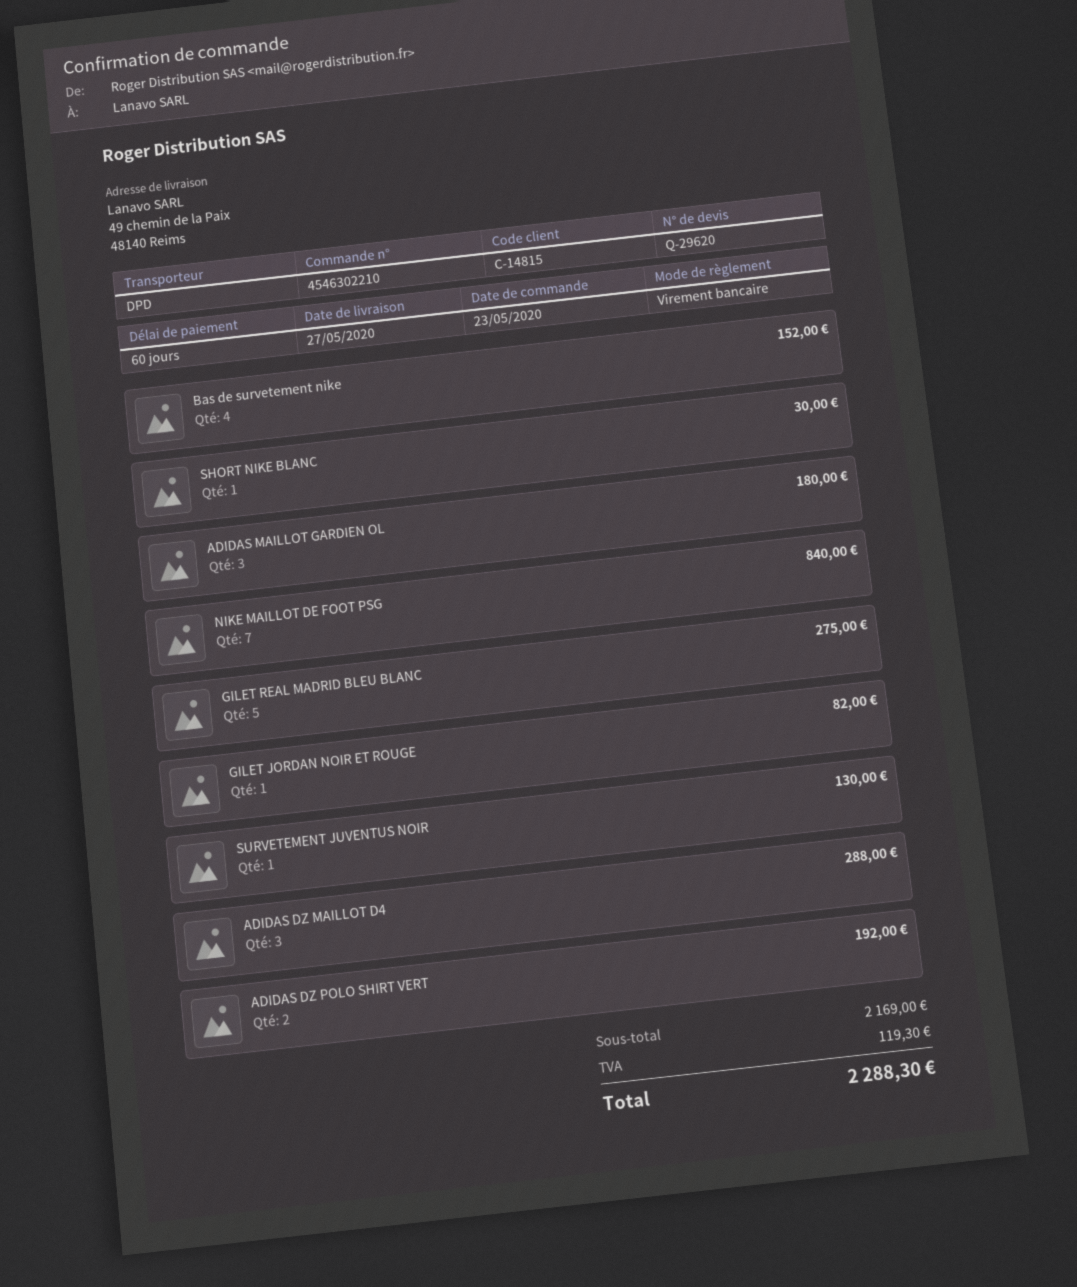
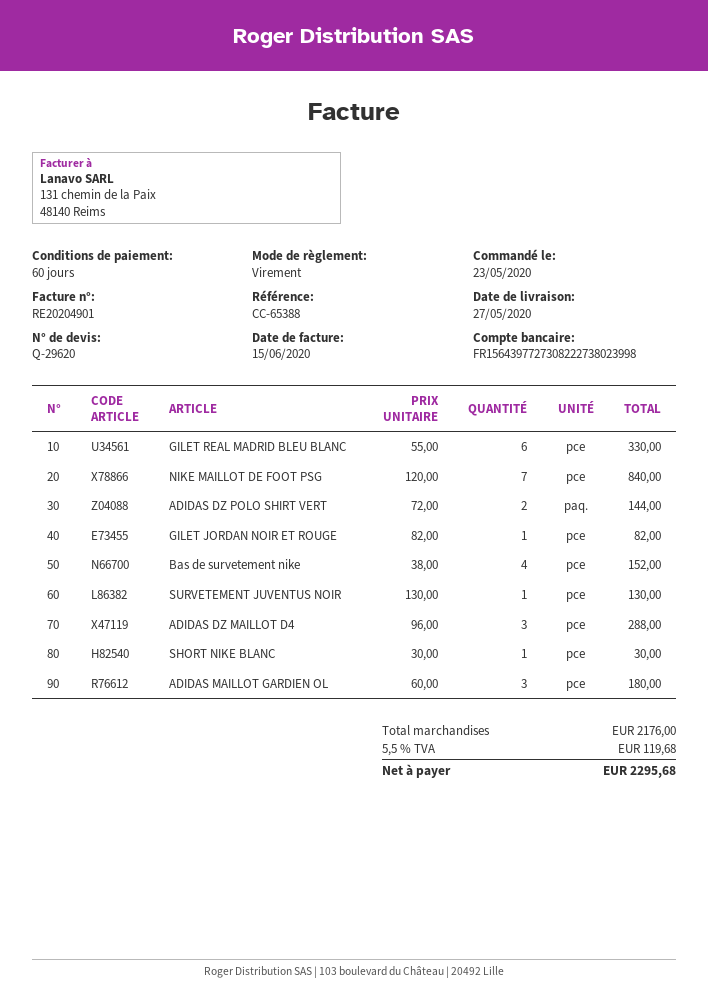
GILET REAL MADRID BLEU BLANC: 5 for 275.00 -> 6 for 330.00
ADIDAS DZ POLO SHIRT VERT: 2 for 192.00 -> 2 for 144.00
subtotal: 2169.00 -> 2176.00
tax: 119.30 -> 119.68
total: 2288.30 -> 2295.68

